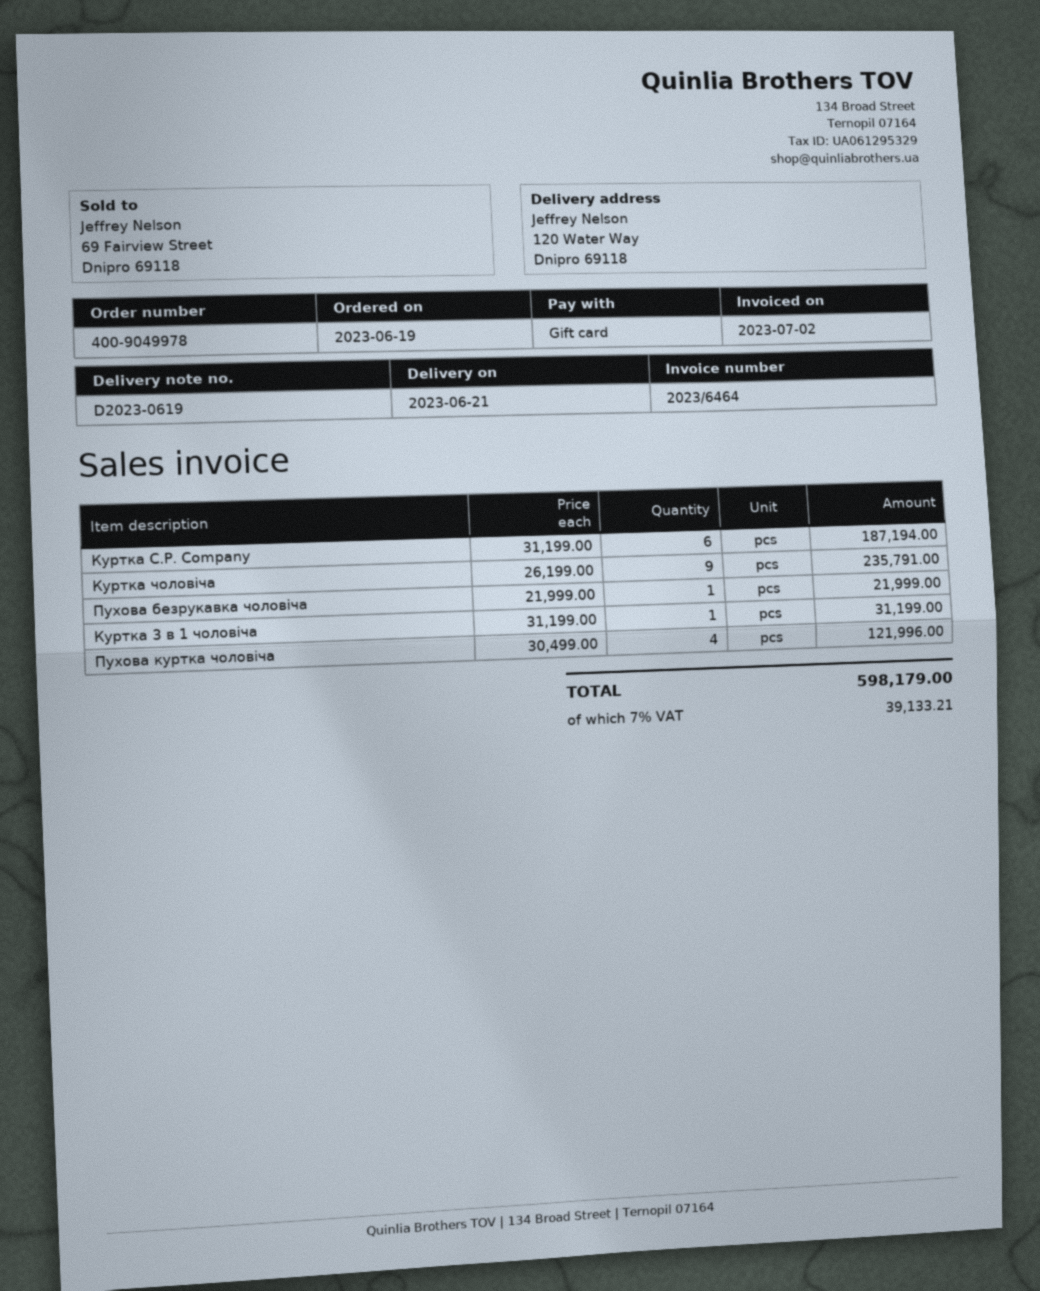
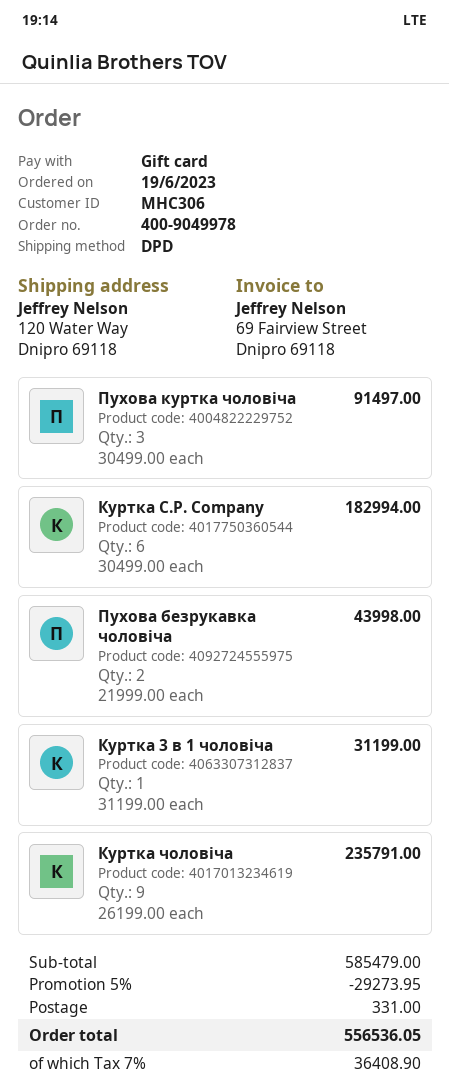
Куртка C.P. Company: 6 x 31199.00 = 187194.00 -> 6 x 30499.00 = 182994.00
Пухова безрукавка чоловіча: 1 x 21999.00 = 21999.00 -> 2 x 21999.00 = 43998.00
Пухова куртка чоловіча: 4 x 30499.00 = 121996.00 -> 3 x 30499.00 = 91497.00
discount: none -> 5% = 29273.95
shipping: none -> 331.00
tax: 7% = 39133.21 -> 7% = 36408.90
total: 598179.00 -> 556536.05

